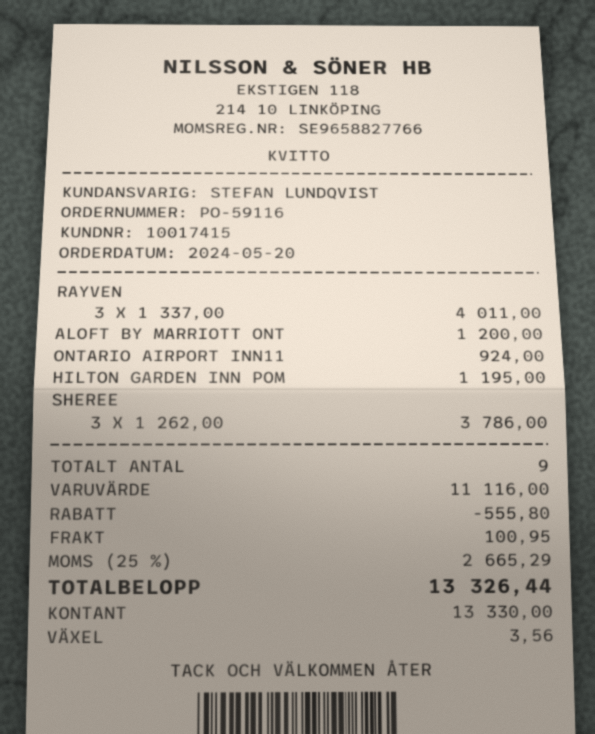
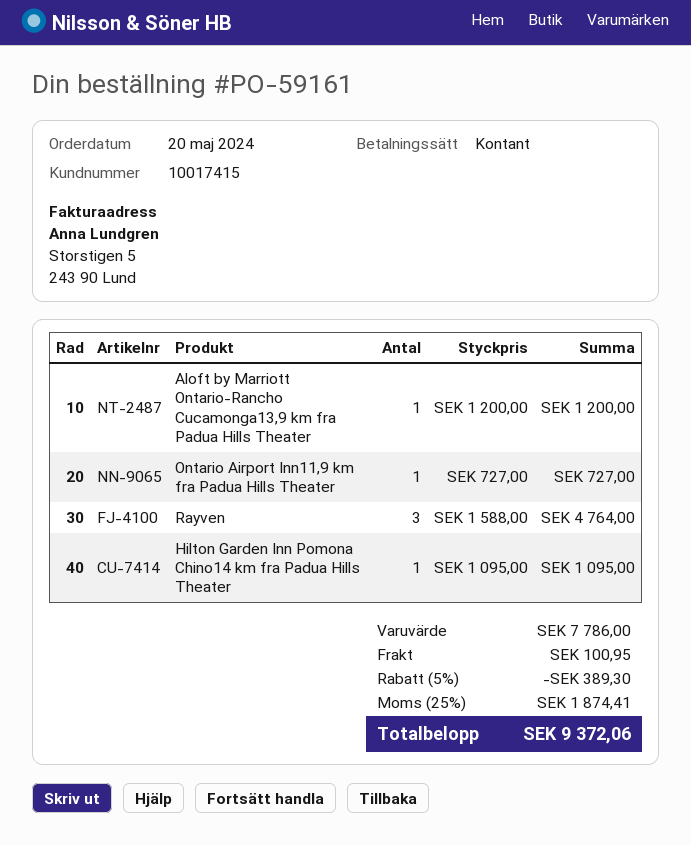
order number: PO-59116 -> PO-59161
RAYVEN: 3 x 1337.00 = 4011.00 -> 3 x 1588.00 = 4764.00
ONTARIO AIRPORT INN11: 1 x 924.00 = 924.00 -> 1 x 727.00 = 727.00
HILTON GARDEN INN POM: 1 x 1195.00 = 1195.00 -> 1 x 1095.00 = 1095.00
SHEREE: 3 x 1262.00 = 3786.00 -> none
subtotal: 11116.00 -> 7786.00
discount: 555.80 -> 389.30
tax: 25% = 2665.29 -> 25% = 1874.41
total: 13326.44 -> 9372.06

